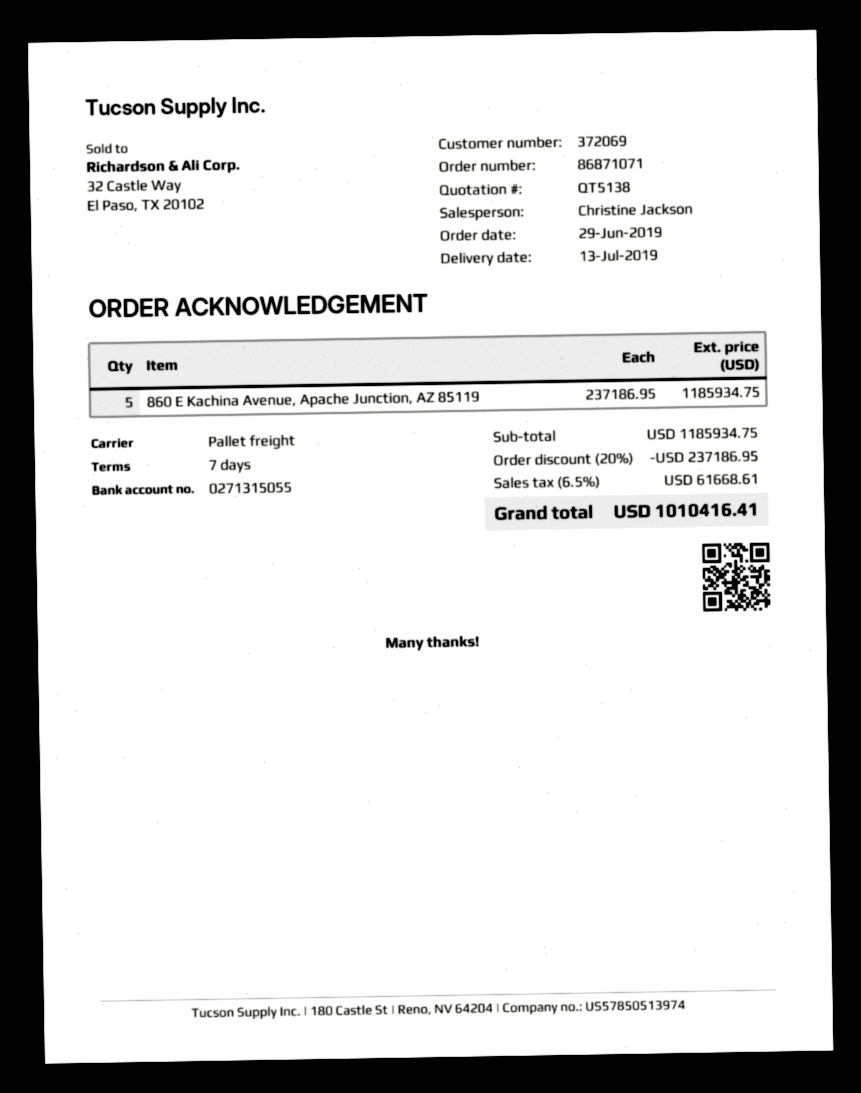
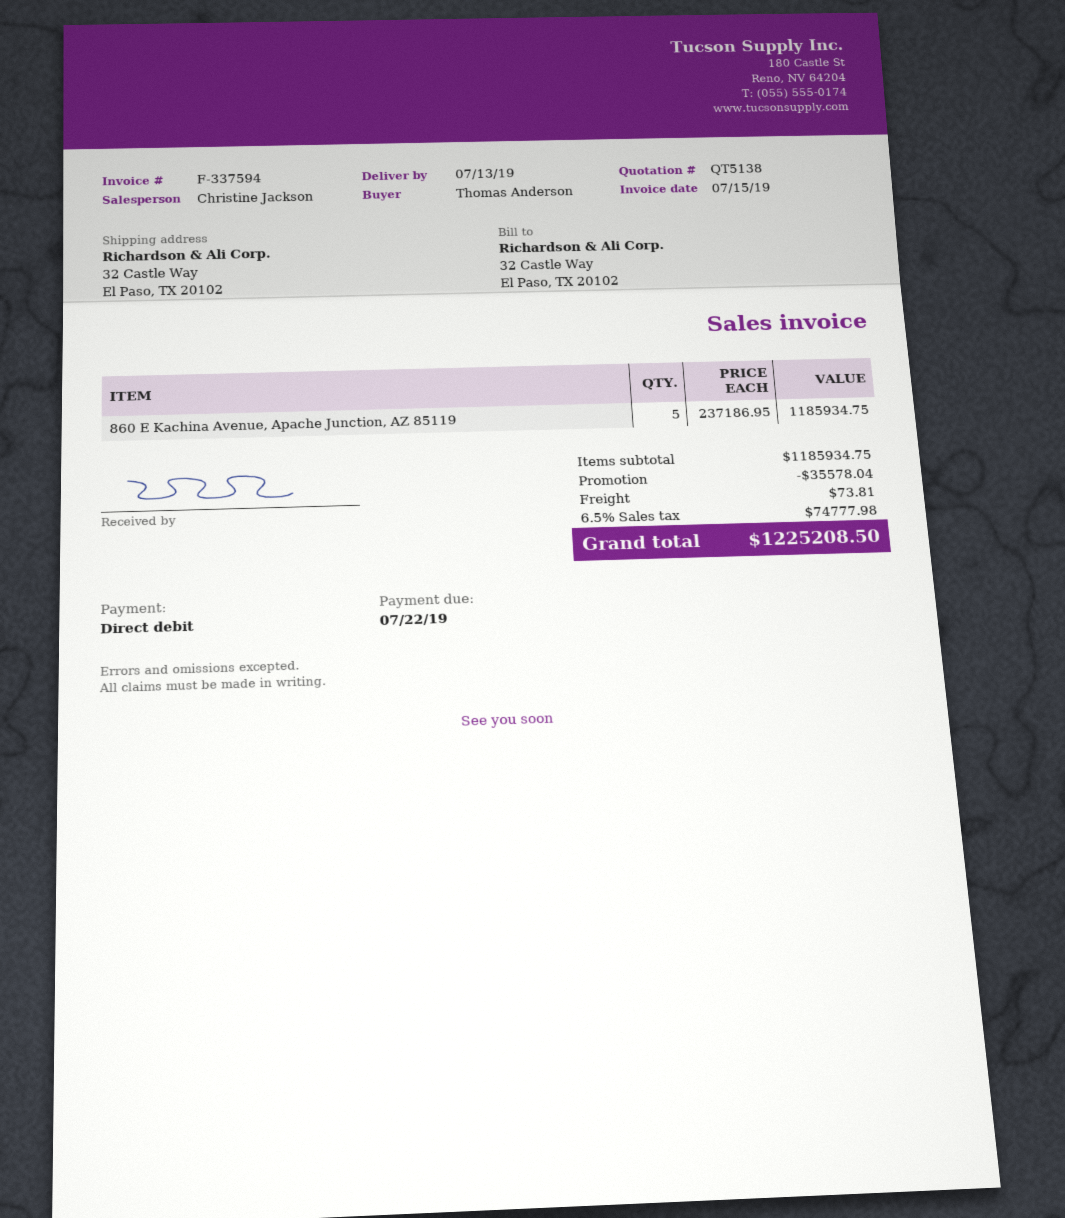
discount: 237186.95 -> 35578.04
shipping: none -> 73.81
tax: 6.5% = 61668.61 -> 6.5% = 74777.98
total: 1010416.41 -> 1225208.50

